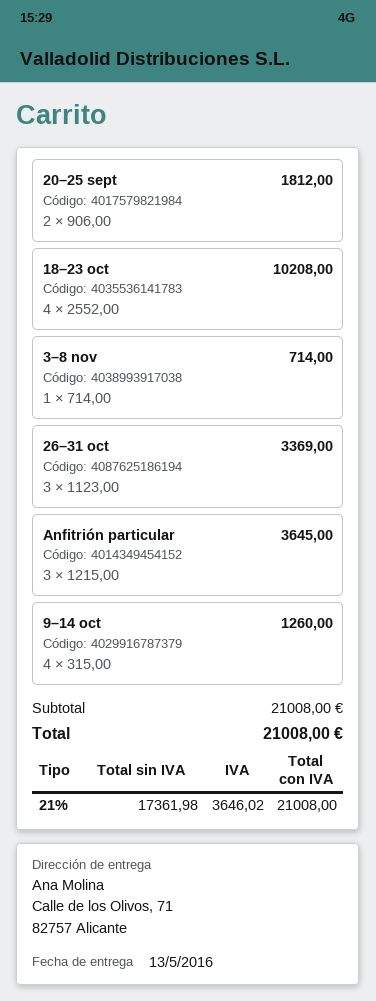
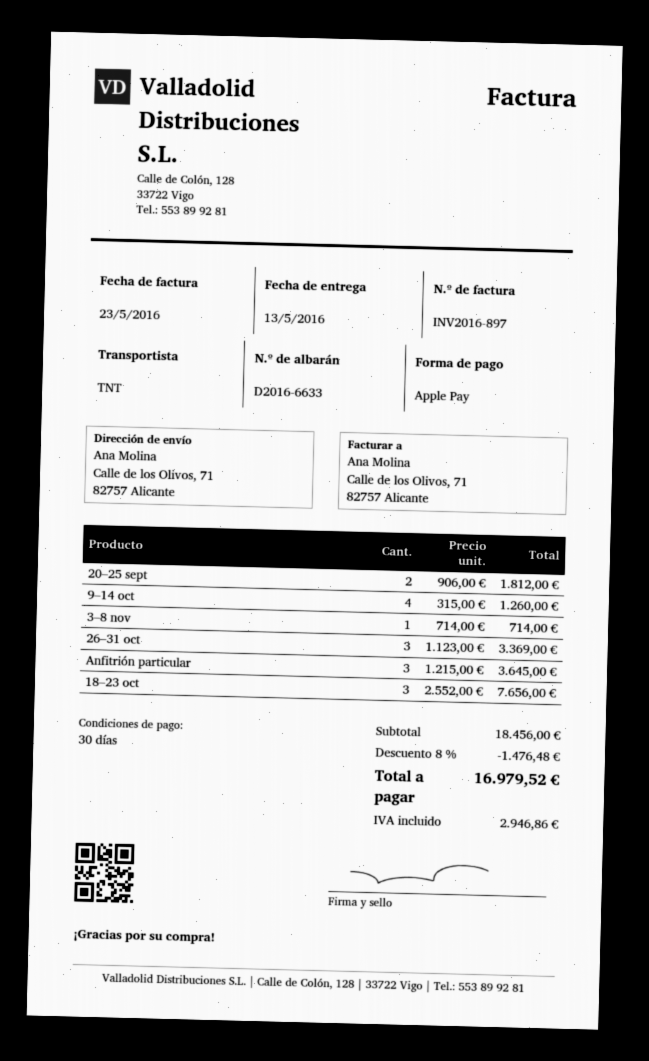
18–23 oct: 4 x 2552.00 = 10208.00 -> 3 x 2552.00 = 7656.00
subtotal: 21008.00 -> 18456.00
discount: none -> 8% = 1476.48
tax: 3646.02 -> 2946.86
total: 21008.00 -> 16979.52

